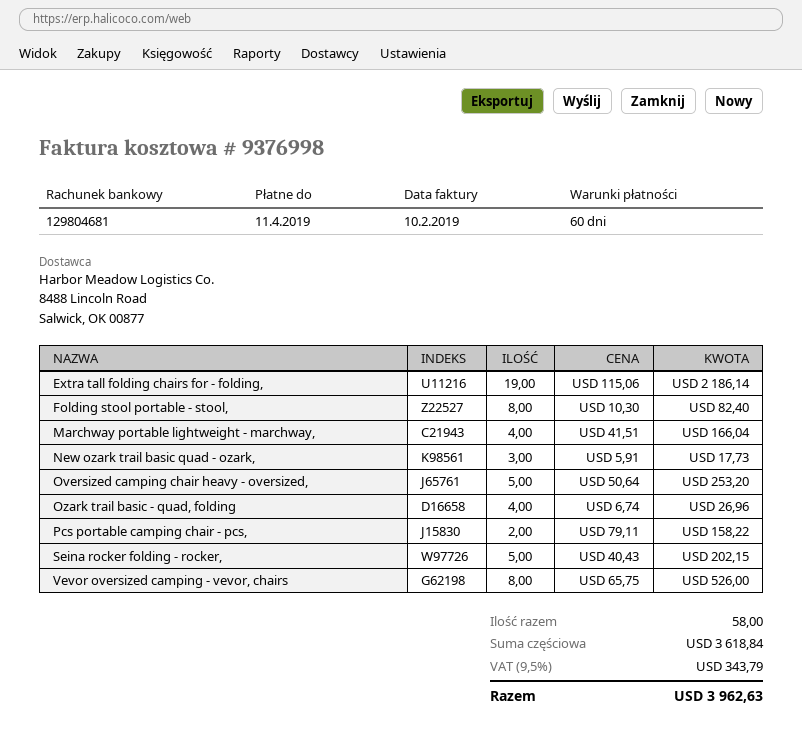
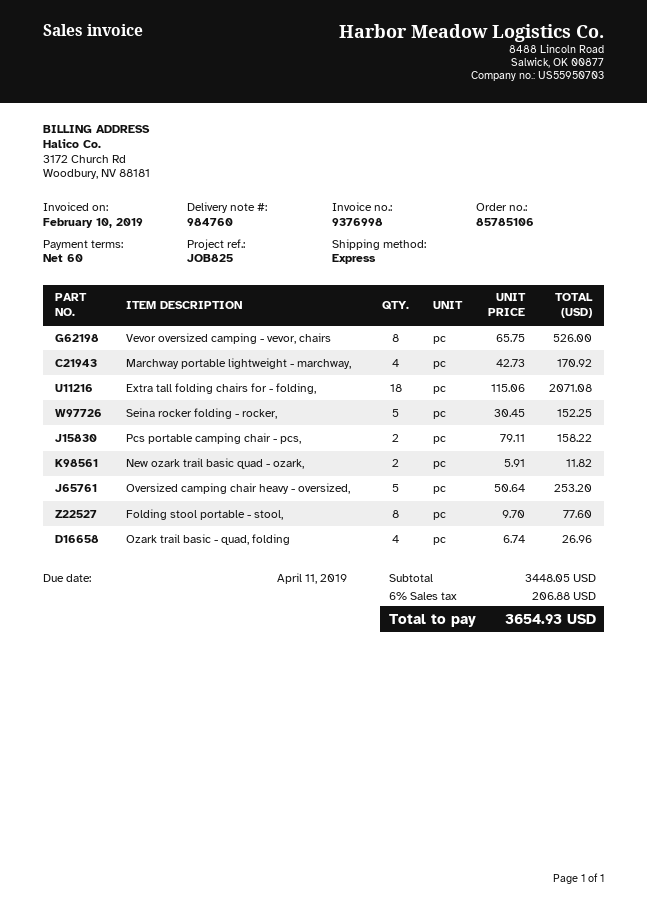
Extra tall folding chairs for - folding,: 19 x 115.06 = 2186.14 -> 18 x 115.06 = 2071.08
Folding stool portable - stool,: 8 x 10.30 = 82.40 -> 8 x 9.70 = 77.60
Marchway portable lightweight - marchway,: 4 x 41.51 = 166.04 -> 4 x 42.73 = 170.92
New ozark trail basic quad - ozark,: 3 x 5.91 = 17.73 -> 2 x 5.91 = 11.82
Seina rocker folding - rocker,: 5 x 40.43 = 202.15 -> 5 x 30.45 = 152.25
subtotal: 3618.84 -> 3448.05
tax: 9.5% = 343.79 -> 6% = 206.88
total: 3962.63 -> 3654.93

